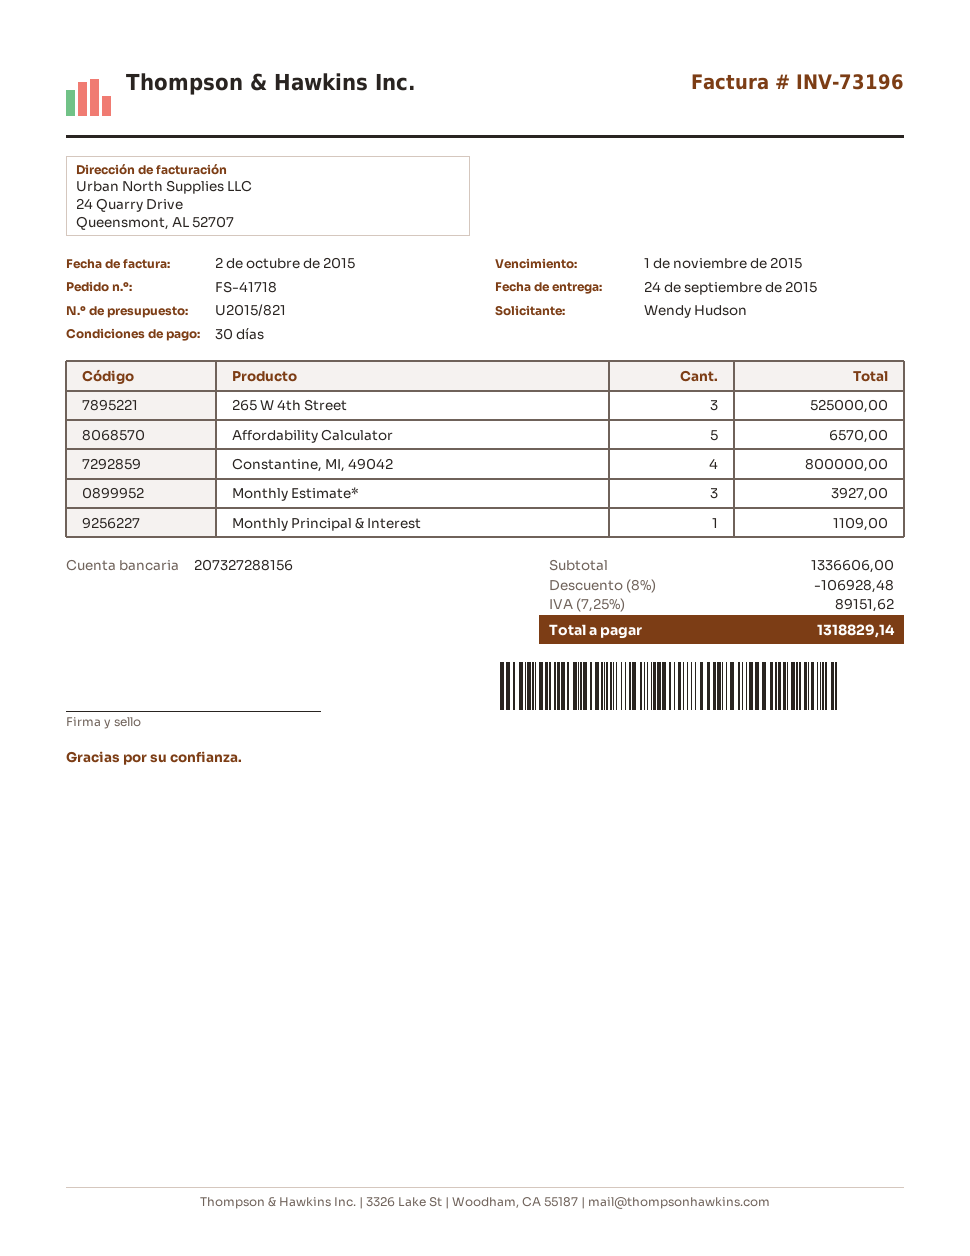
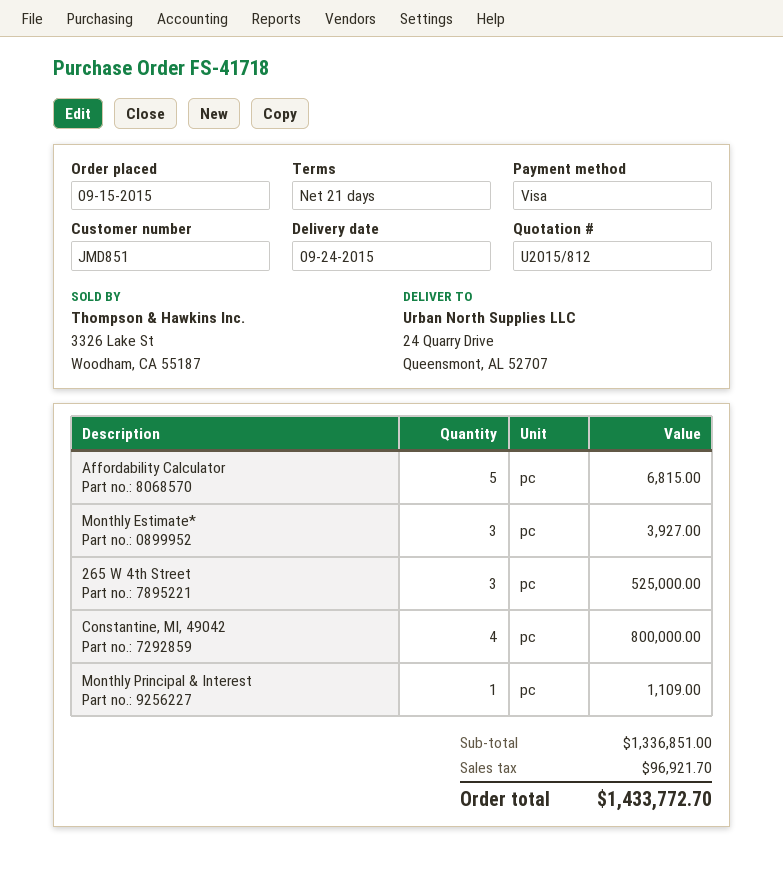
quote number: U2015/821 -> U2015/812
payment terms: 30 days -> 21 days
Affordability Calculator: 5 for 6570.00 -> 5 for 6815.00
subtotal: 1336606.00 -> 1336851.00
discount: 8% = 106928.48 -> none
tax: 89151.62 -> 96921.70
total: 1318829.14 -> 1433772.70

